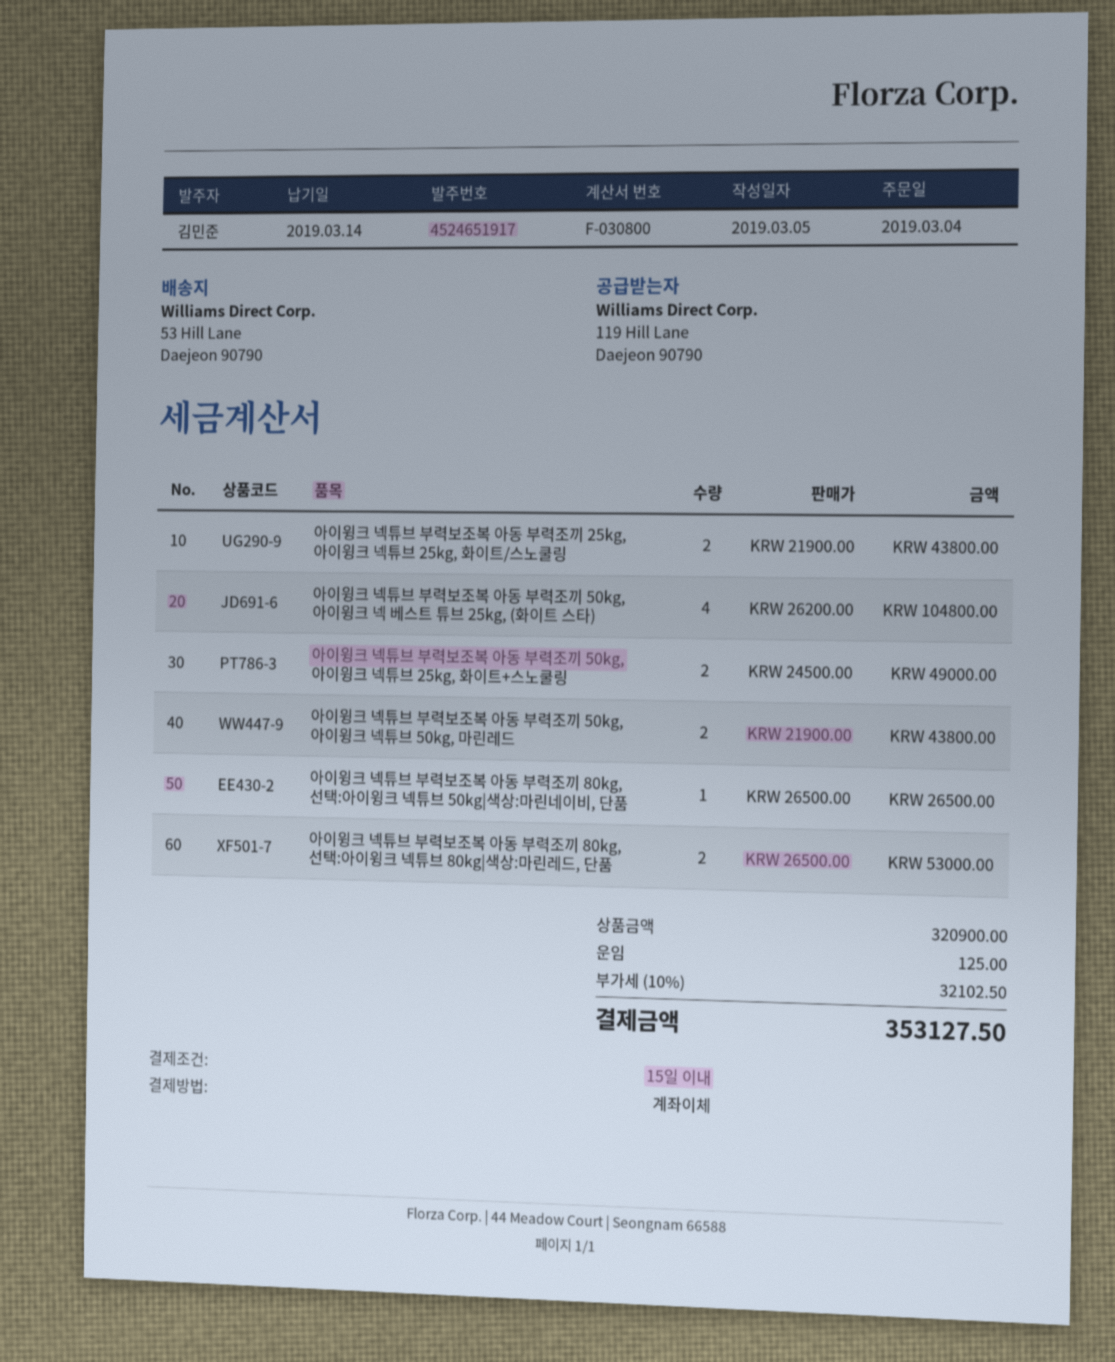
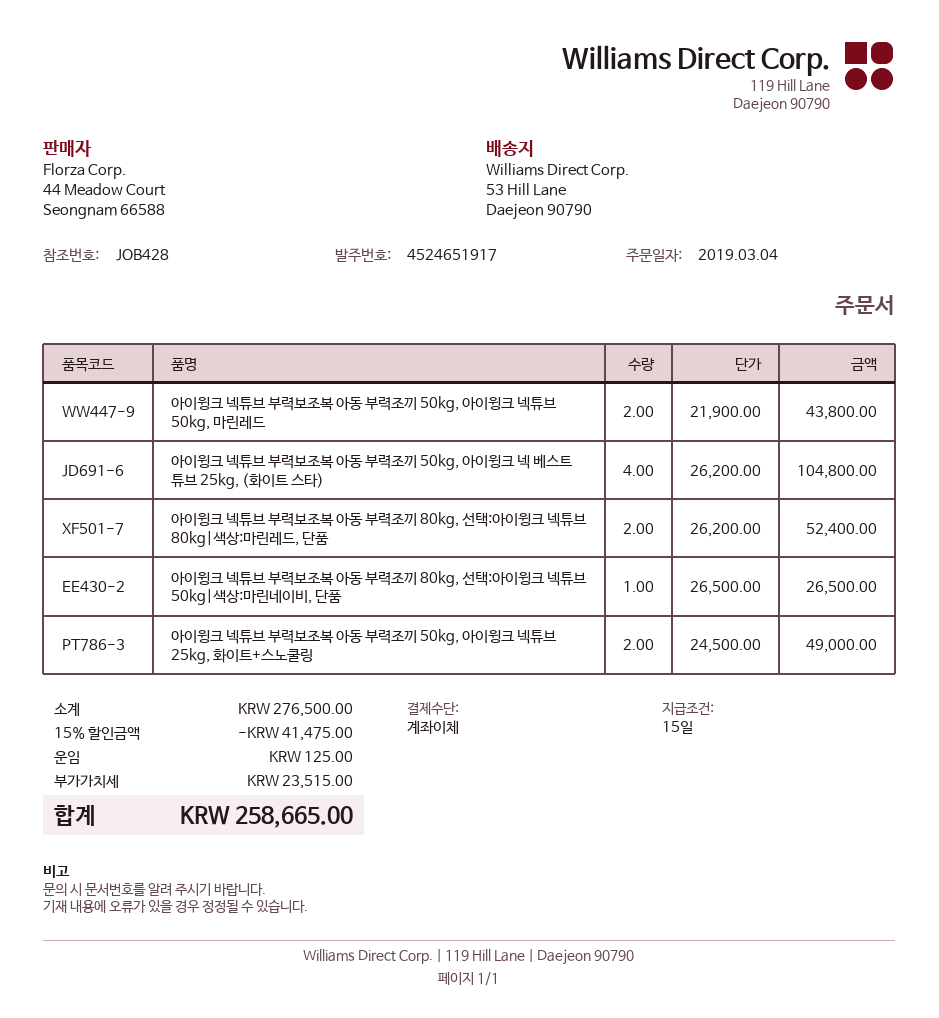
아이윙크 넥튜브 부력보조복 아동 부력조끼 25kg, 아이윙크 넥튜브 25kg, 화이트/스노쿨링: 2 x 21900.00 = 43800.00 -> none
아이윙크 넥튜브 부력보조복 아동 부력조끼 80kg, 선택:아이윙크 넥튜브 80kg|색상:마린레드, 단품: 2 x 26500.00 = 53000.00 -> 2 x 26200.00 = 52400.00
subtotal: 320900.00 -> 276500.00
discount: none -> 15% = 41475.00
tax: 32102.50 -> 23515.00
total: 353127.50 -> 258665.00

